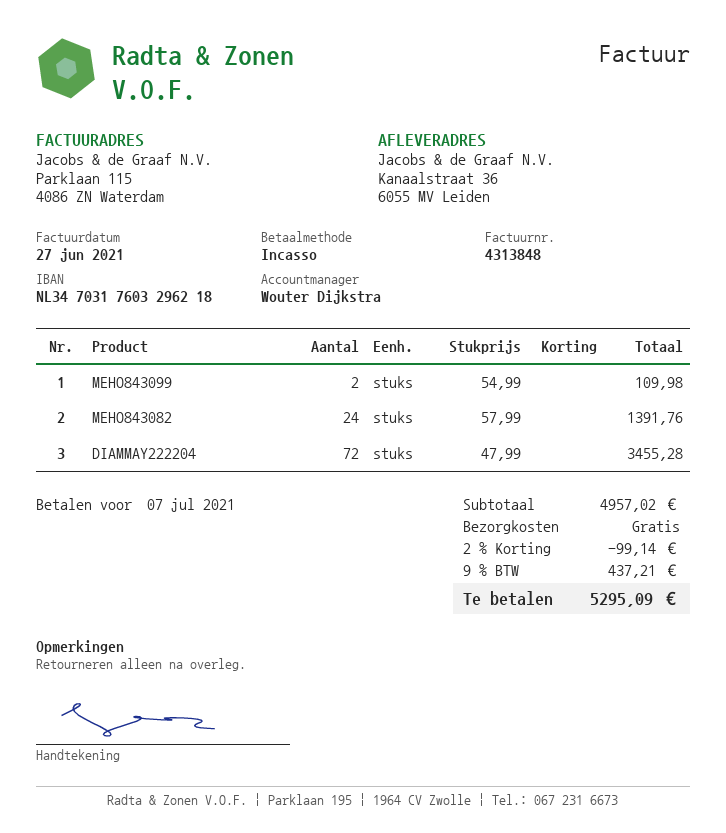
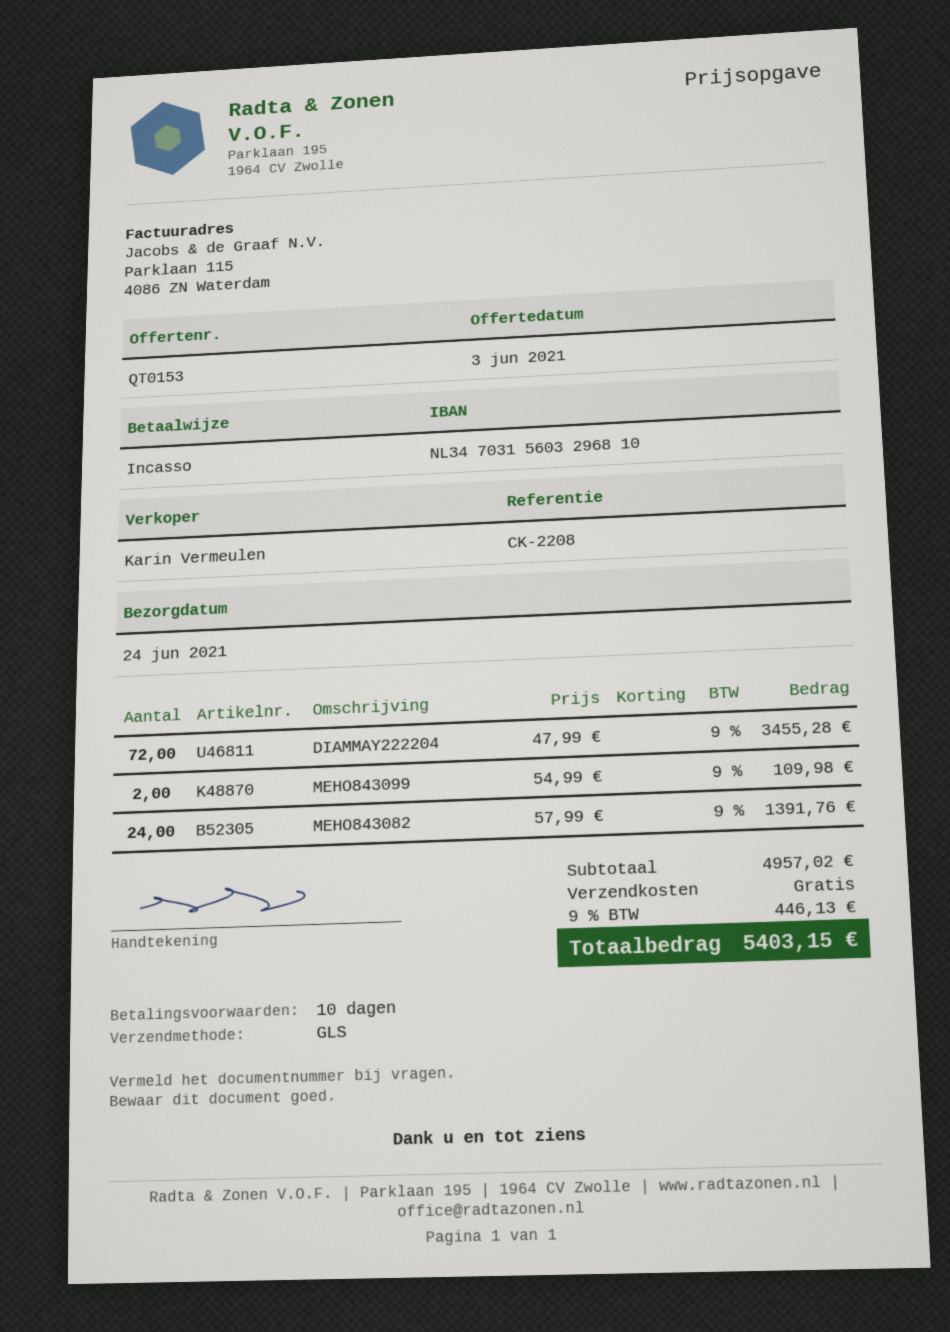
sales rep: Wouter Dijkstra -> Karin Vermeulen
bank account: NL3470317603296218 -> NL3470315603296810
discount: 2% = 99.14 -> none
tax: 9% = 437.21 -> 9% = 446.13
total: 5295.09 -> 5403.15

